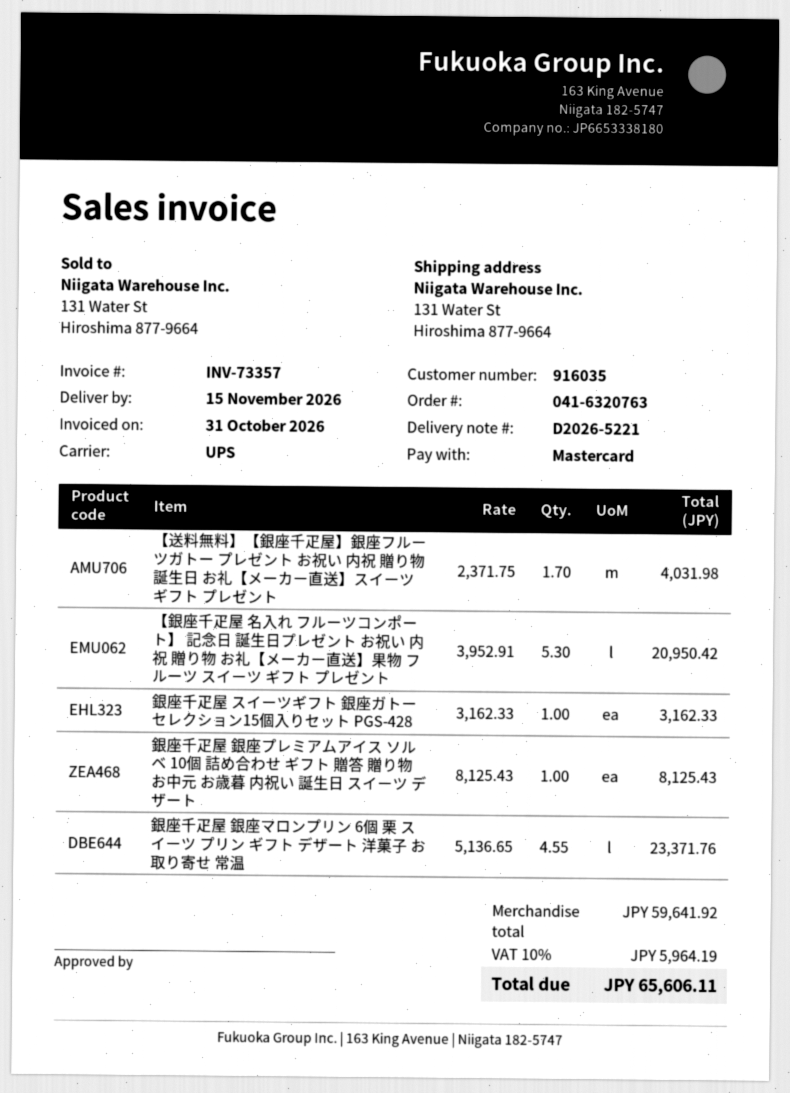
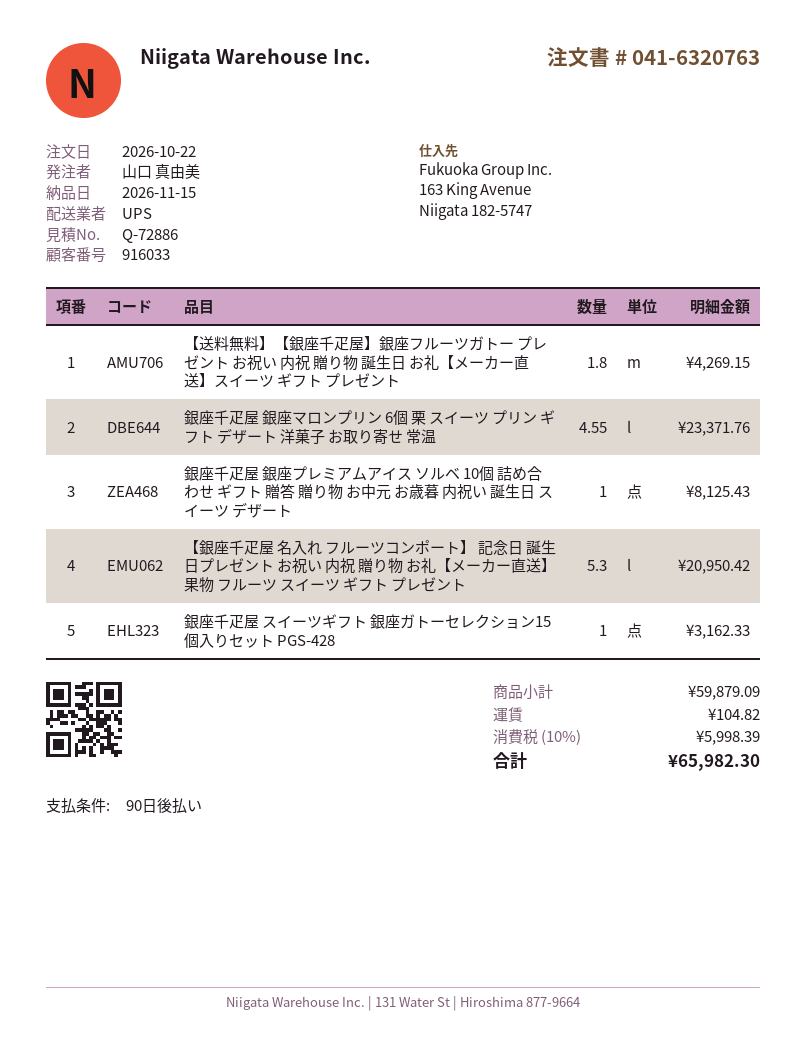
customer number: 916035 -> 916033
【送料無料】【銀座千疋屋】銀座フルーツガトー プレゼント お祝い 内祝 贈り物 誕生日 お礼【メーカー直送】スイーツ ギフト プレゼント: 1.7 for 4031.98 -> 1.8 for 4269.15
subtotal: 59641.92 -> 59879.09
shipping: none -> 104.82
tax: 10% = 5964.19 -> 10% = 5998.39
total: 65606.11 -> 65982.30

